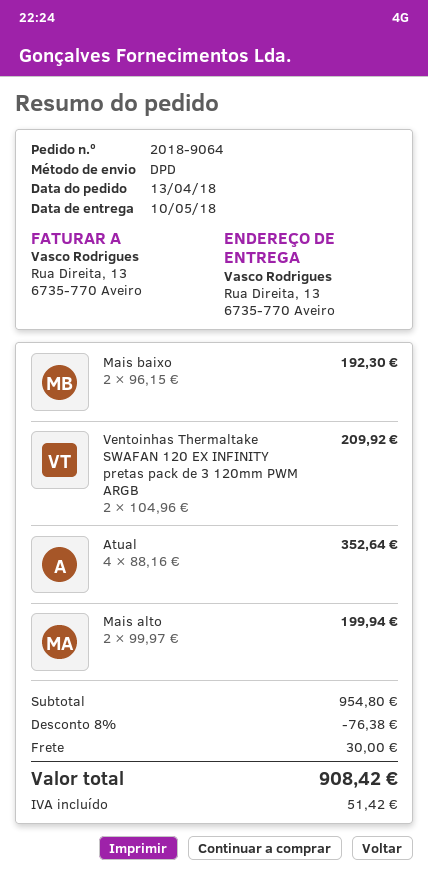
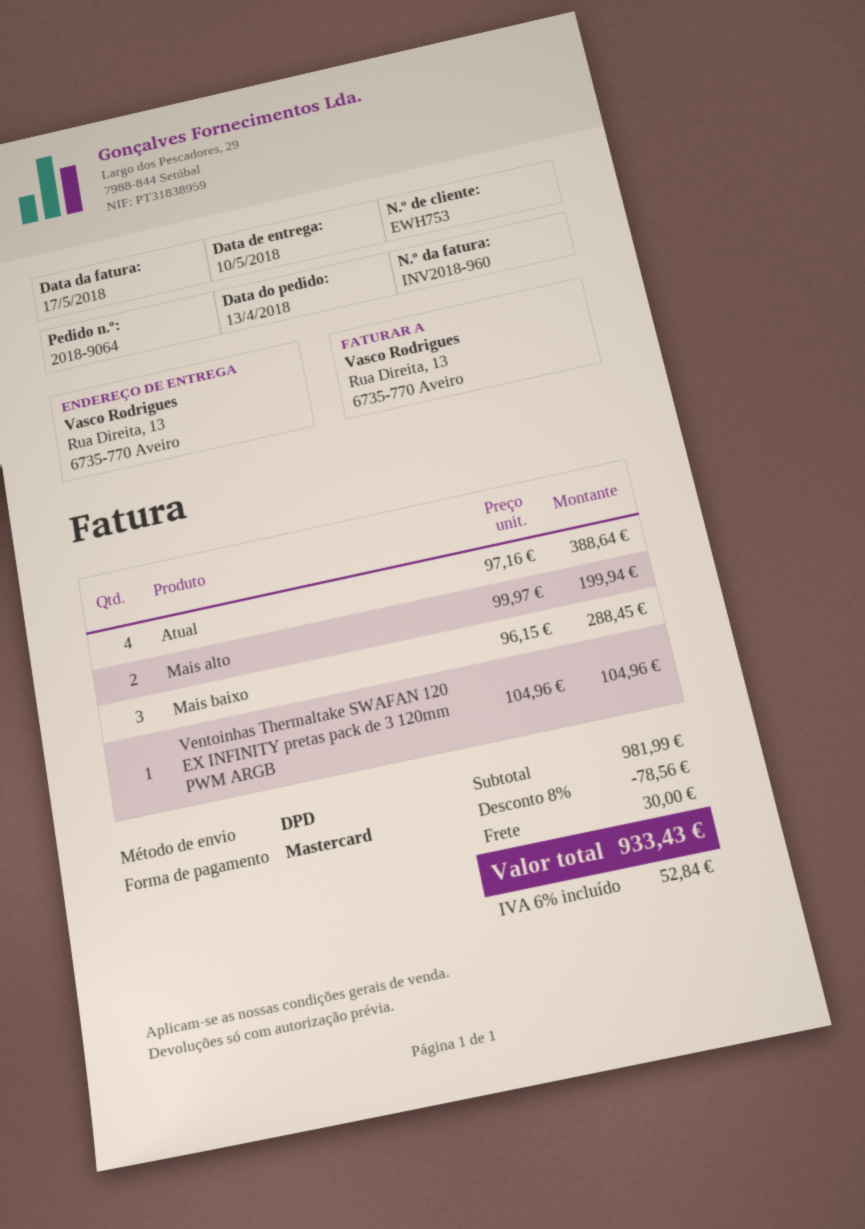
Mais baixo: 2 x 96.15 = 192.30 -> 3 x 96.15 = 288.45
Ventoinhas Thermaltake SWAFAN 120 EX INFINITY pretas pack de 3 120mm PWM ARGB: 2 x 104.96 = 209.92 -> 1 x 104.96 = 104.96
Atual: 4 x 88.16 = 352.64 -> 4 x 97.16 = 388.64
subtotal: 954.80 -> 981.99
discount: 8% = 76.38 -> 8% = 78.56
tax: 51.42 -> 52.84
total: 908.42 -> 933.43

